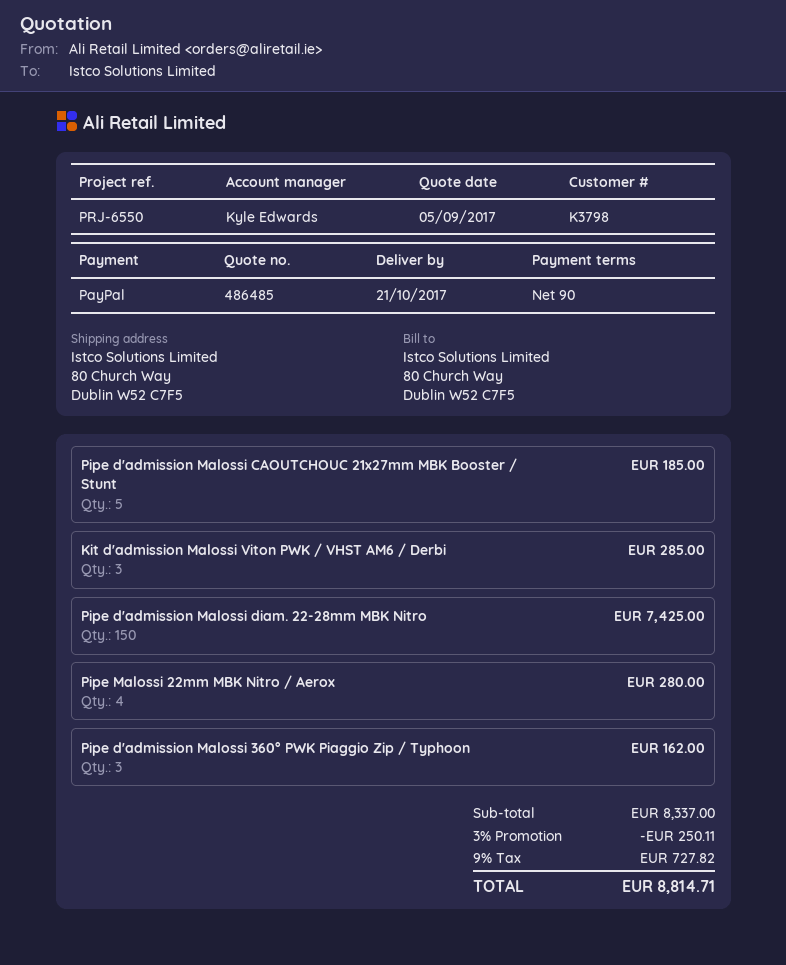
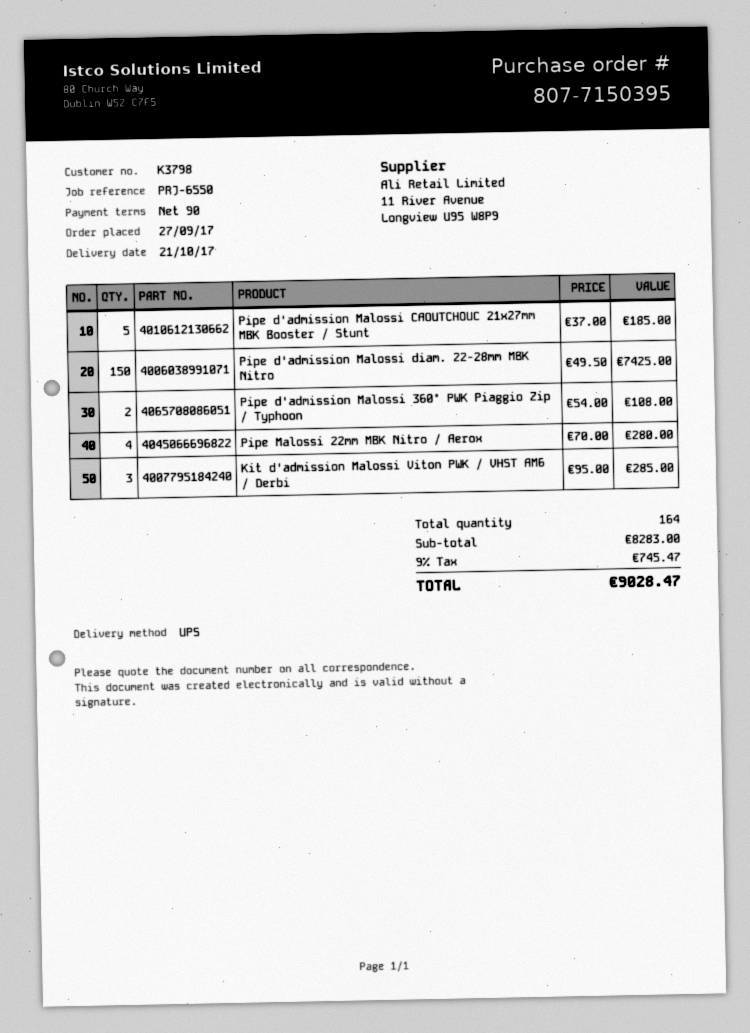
Pipe d'admission Malossi 360° PWK Piaggio Zip / Typhoon: 3 for 162.00 -> 2 for 108.00
subtotal: 8337.00 -> 8283.00
discount: 3% = 250.11 -> none
tax: 9% = 727.82 -> 9% = 745.47
total: 8814.71 -> 9028.47

